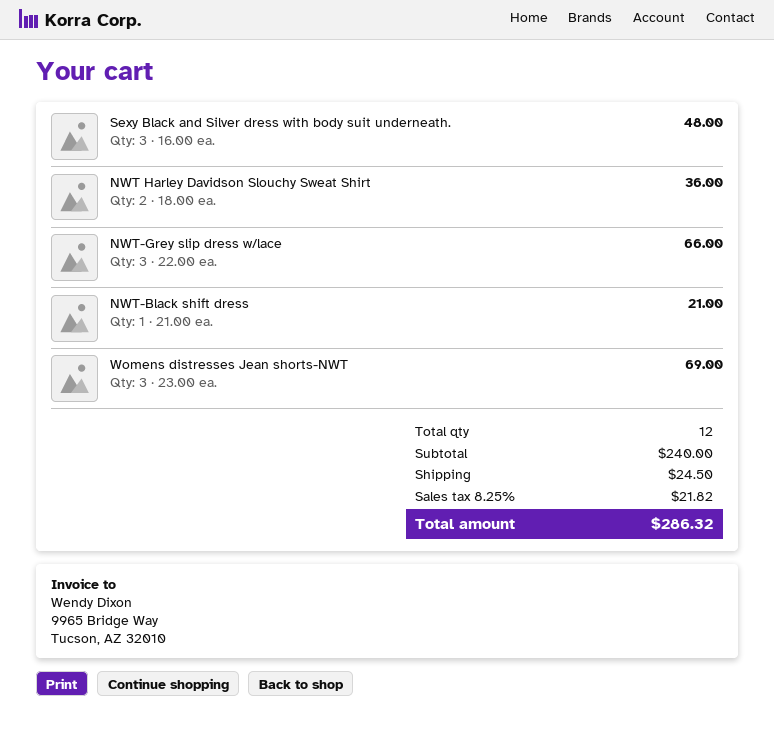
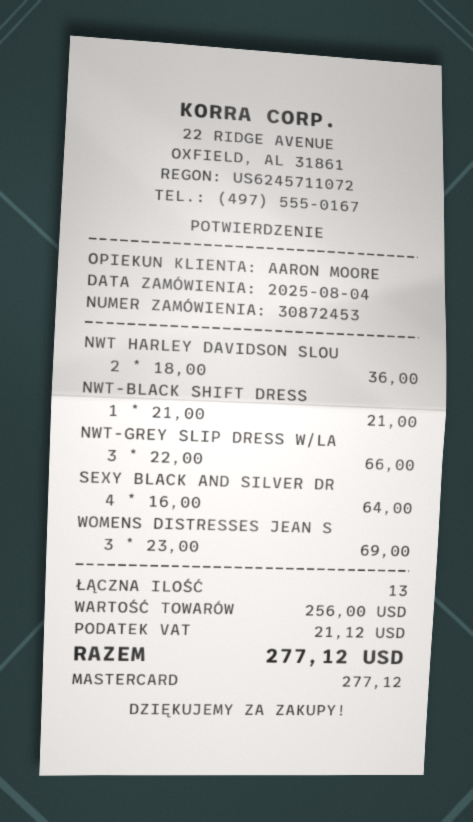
Sexy Black and Silver dress with body suit underneath.: 3 x 16.00 = 48.00 -> 4 x 16.00 = 64.00
total quantity: 12 -> 13
subtotal: 240.00 -> 256.00
shipping: 24.50 -> none
tax: 21.82 -> 21.12
total: 286.32 -> 277.12

